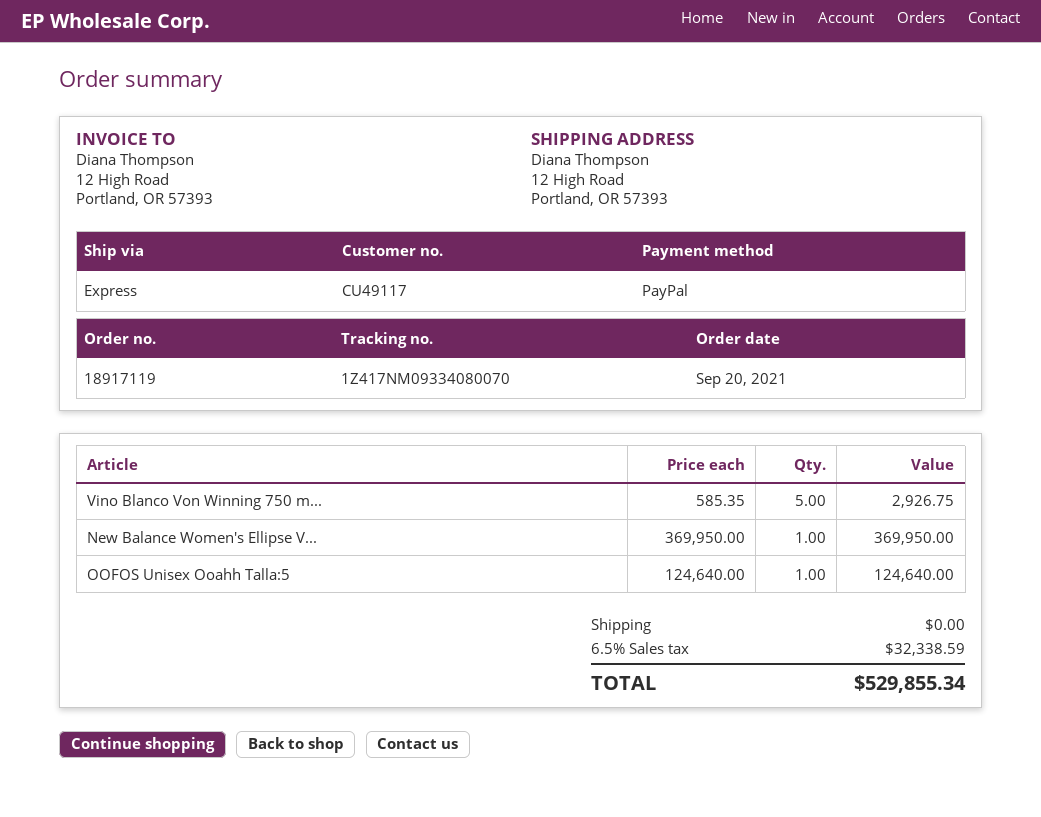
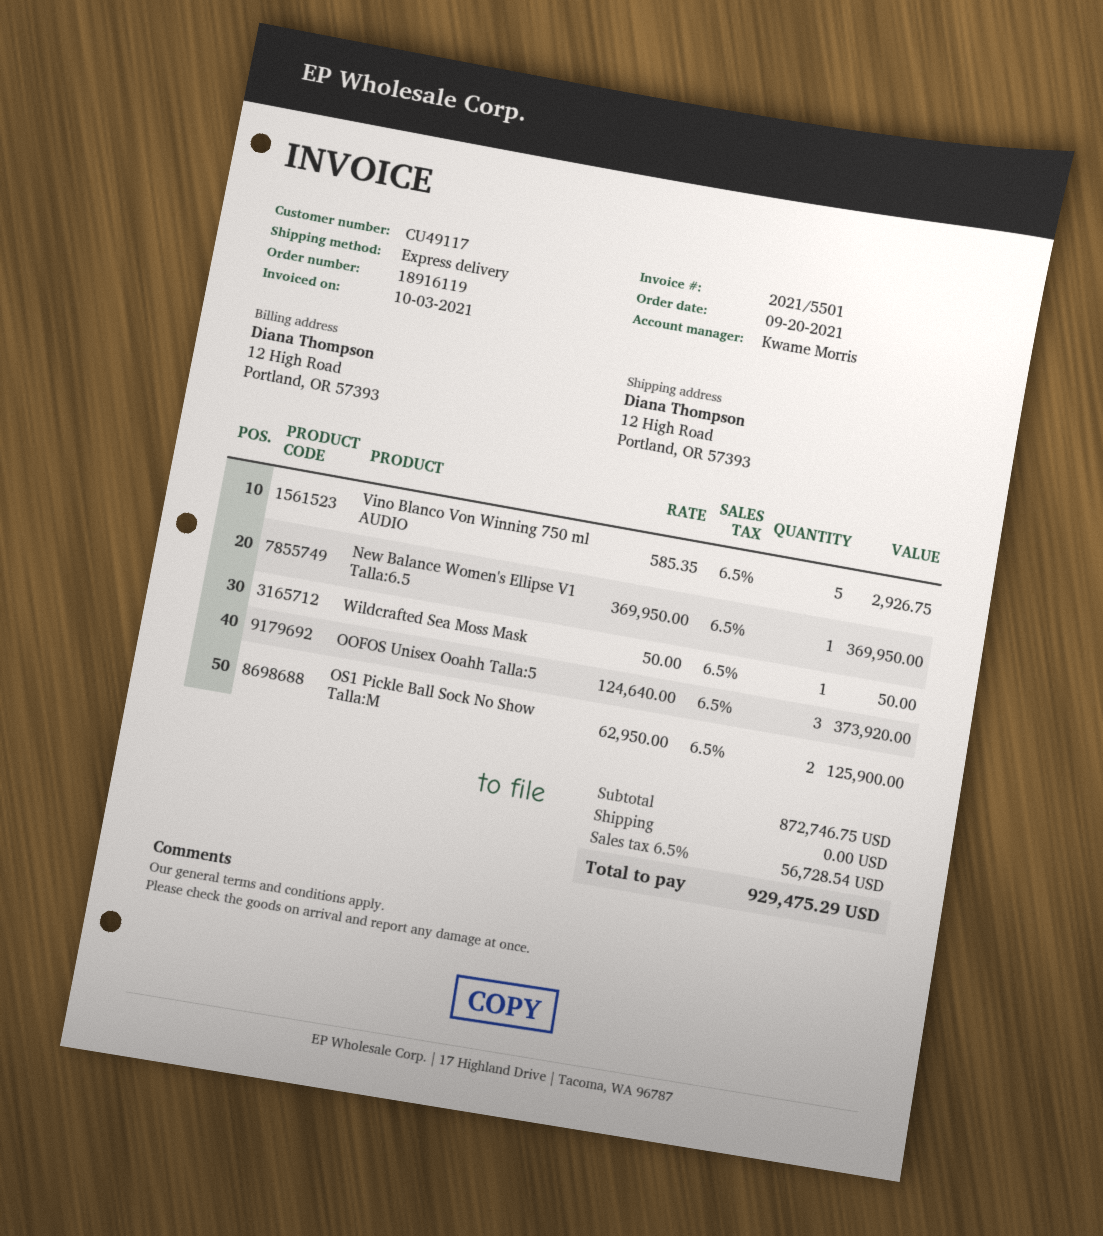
order number: 18917119 -> 18916119
OOFOS Unisex Ooahh Talla:5: 1 x 124640.00 = 124640.00 -> 3 x 124640.00 = 373920.00
Wildcrafted Sea Moss Mask: none -> 1 x 50.00 = 50.00
OS1 Pickle Ball Sock No Show Talla:M: none -> 2 x 62950.00 = 125900.00
tax: 6.5% = 32338.59 -> 6.5% = 56728.54
total: 529855.34 -> 929475.29

